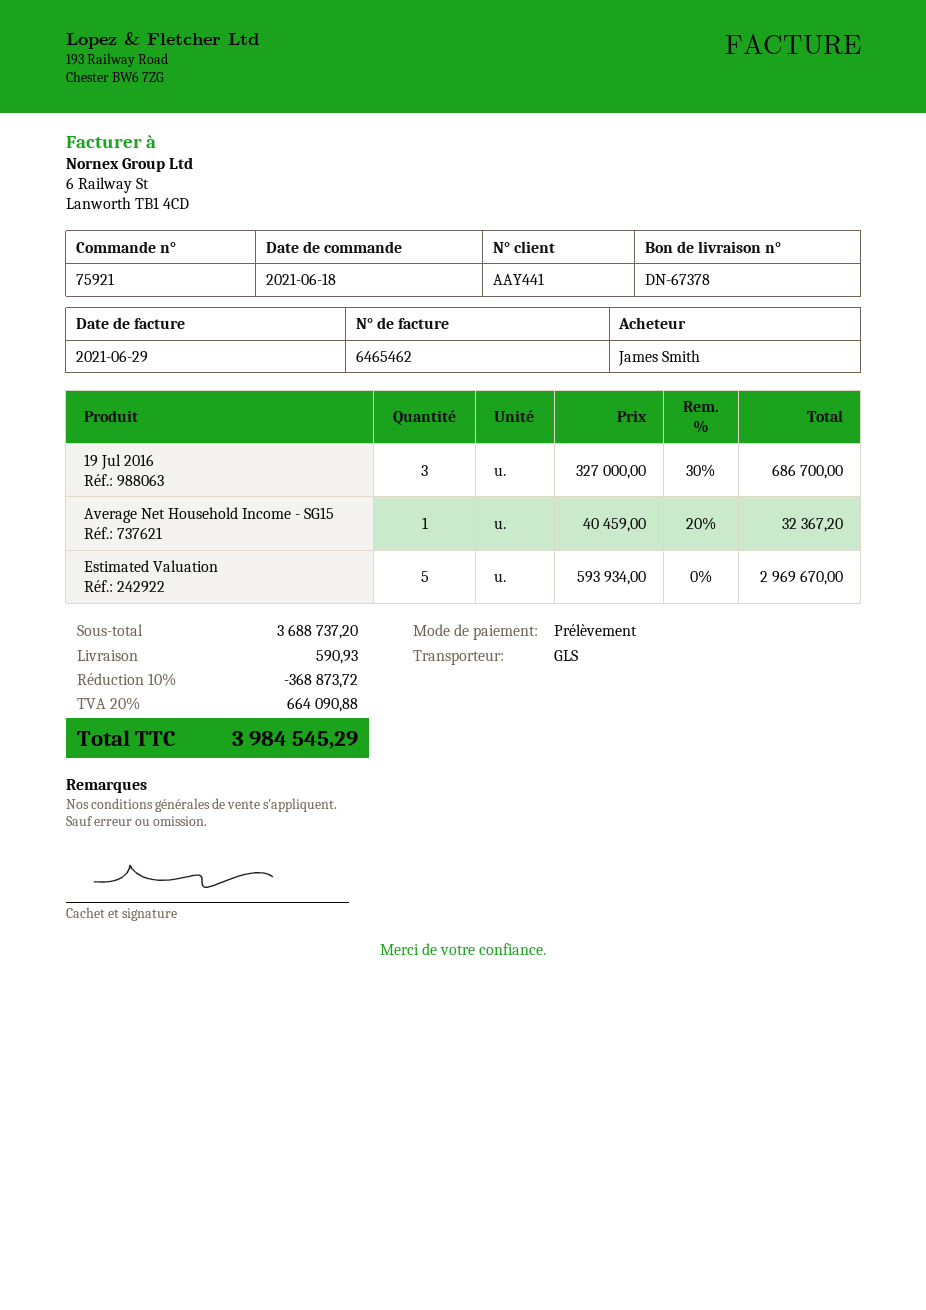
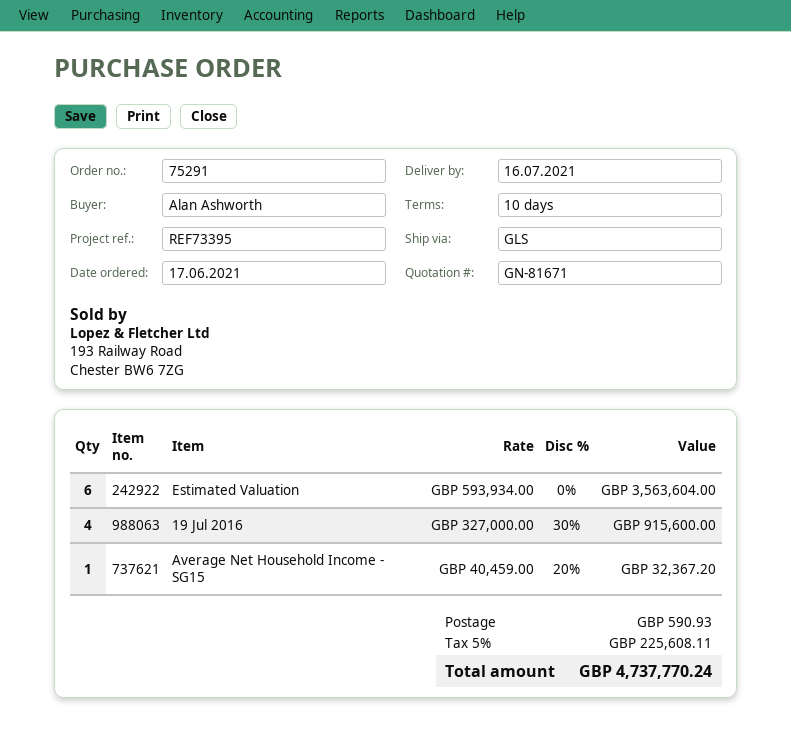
order number: 75921 -> 75291
order date: 2021-06-18 -> 2021-06-17
ordered by: James Smith -> Alan Ashworth
19 Jul 2016: 3 x 327000.00 - 30% = 686700.00 -> 4 x 327000.00 - 30% = 915600.00
Estimated Valuation: 5 x 593934.00 = 2969670.00 -> 6 x 593934.00 = 3563604.00
discount: 10% = 368873.72 -> none
tax: 20% = 664090.88 -> 5% = 225608.11
total: 3984545.29 -> 4737770.24

